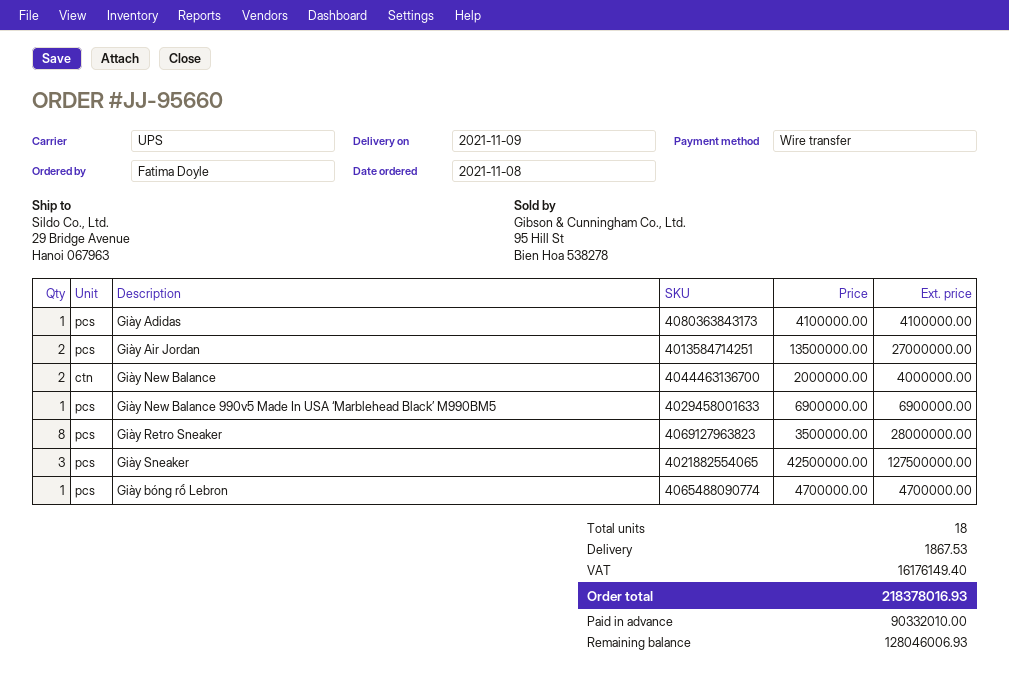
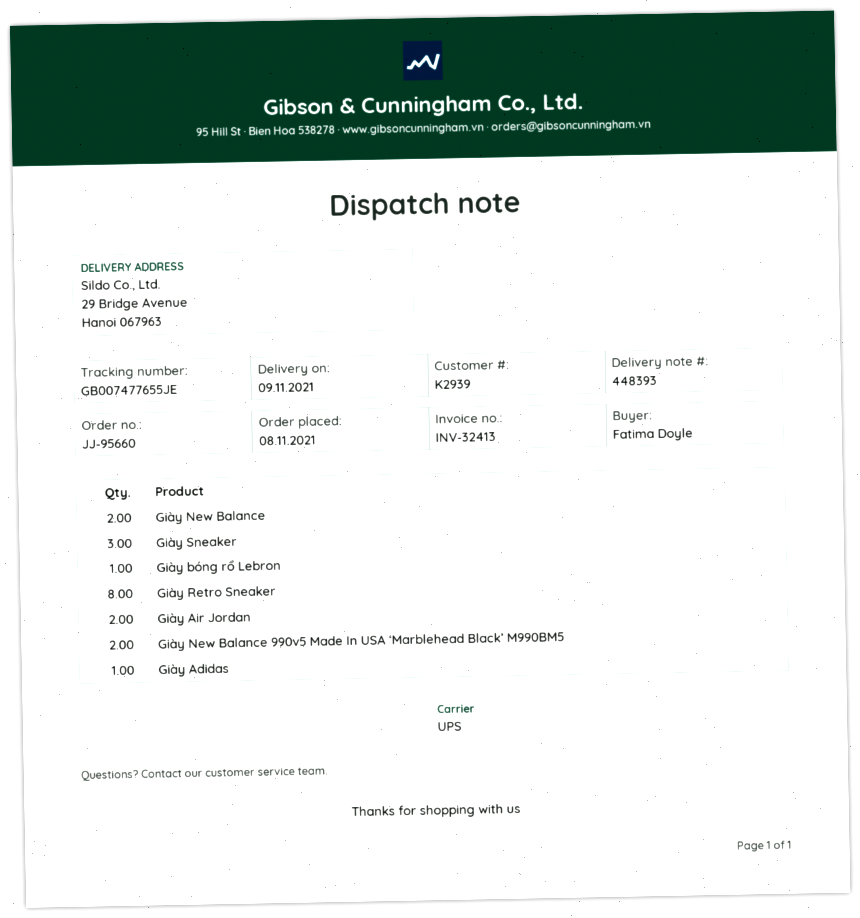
Giày New Balance 990v5 Made In USA ‘Marblehead Black’ M990BM5: 1 -> 2

